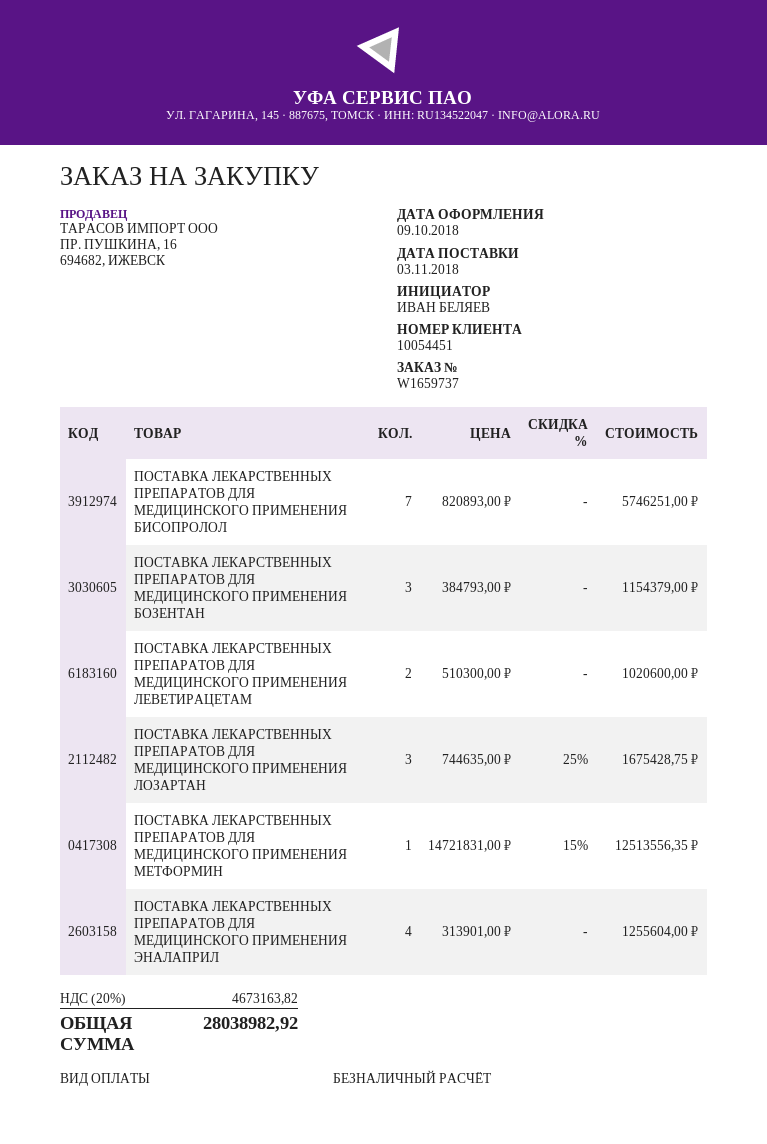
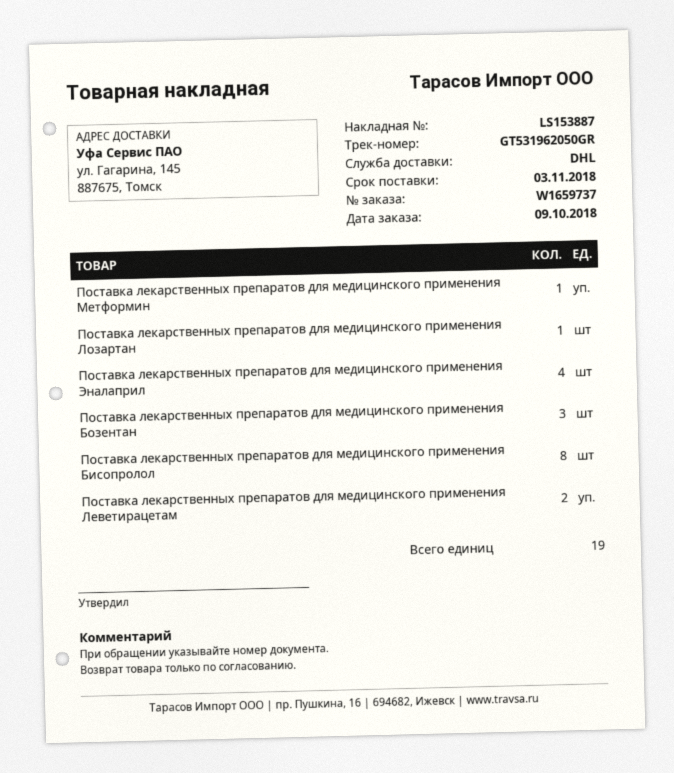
ПОСТАВКА ЛЕКАРСТВЕННЫХ ПРЕПАРАТОВ ДЛЯ МЕДИЦИНСКОГО ПРИМЕНЕНИЯ БИСОПРОЛОЛ: 7 -> 8
ПОСТАВКА ЛЕКАРСТВЕННЫХ ПРЕПАРАТОВ ДЛЯ МЕДИЦИНСКОГО ПРИМЕНЕНИЯ ЛОЗАРТАН: 3 -> 1

